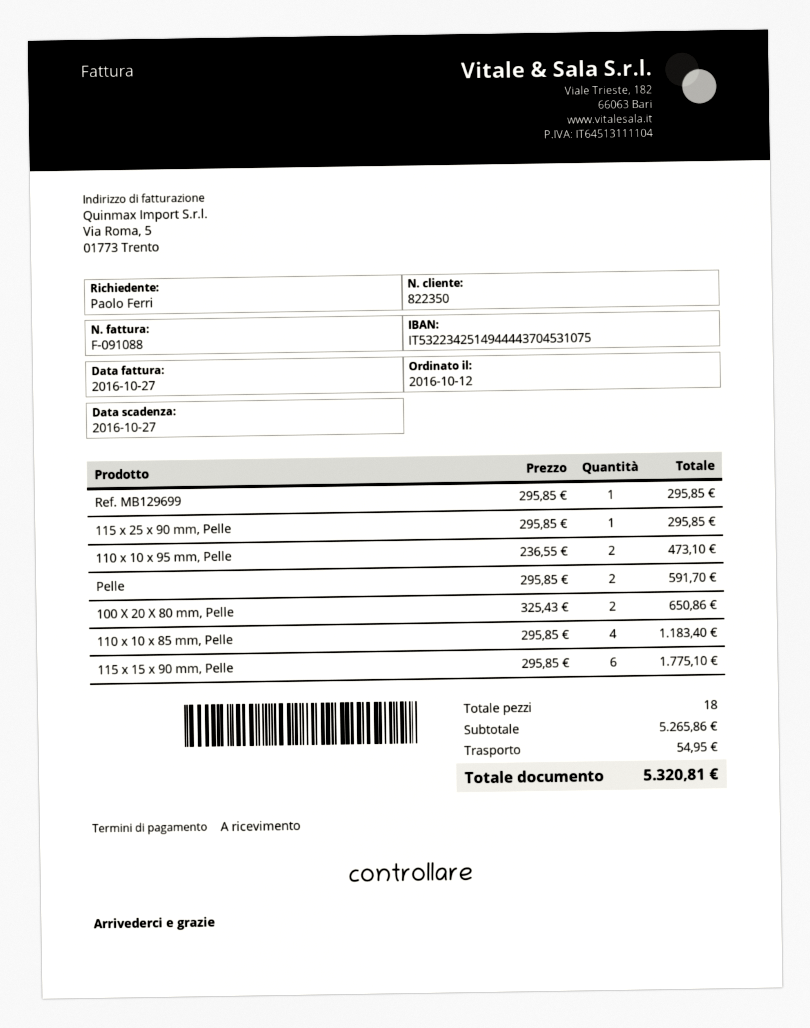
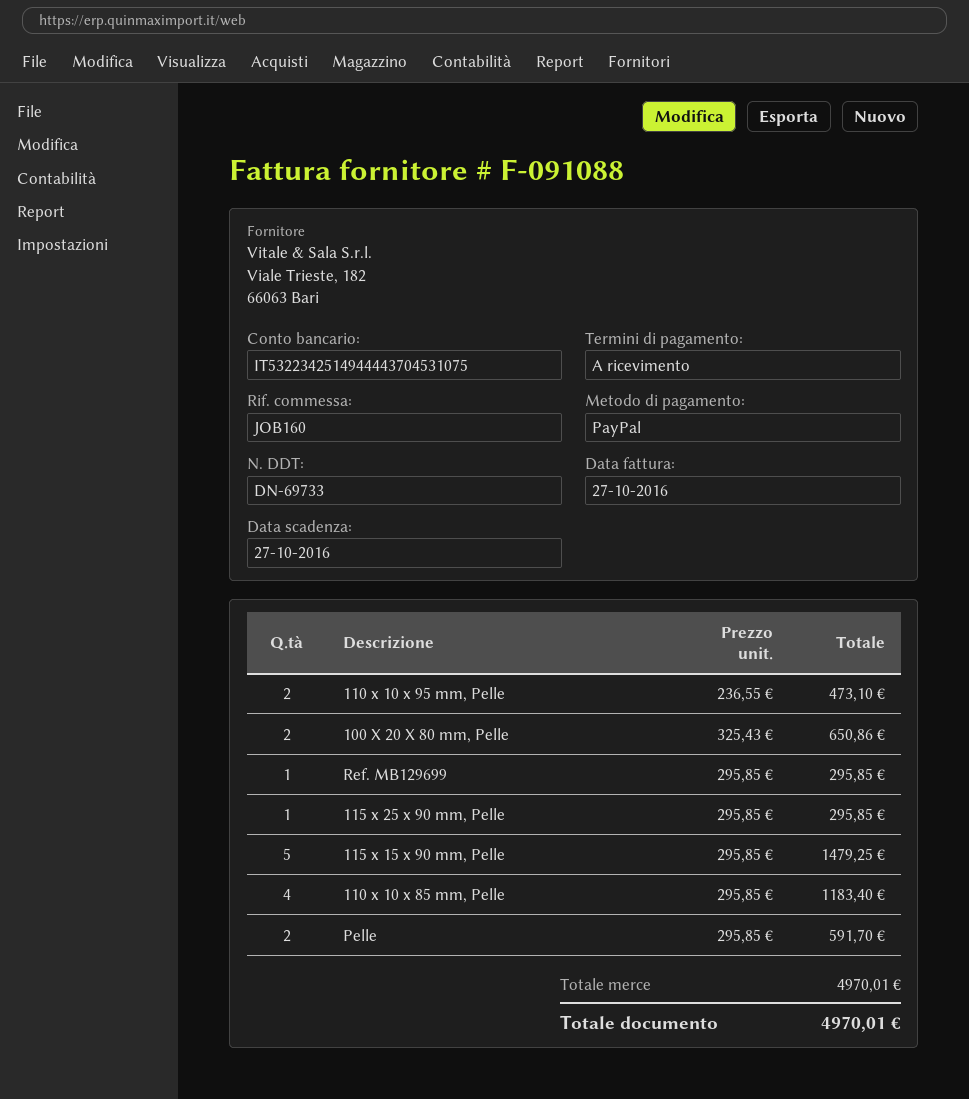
115 x 15 x 90 mm, Pelle: 6 x 295.85 = 1775.10 -> 5 x 295.85 = 1479.25
subtotal: 5265.86 -> 4970.01
shipping: 54.95 -> none
total: 5320.81 -> 4970.01

